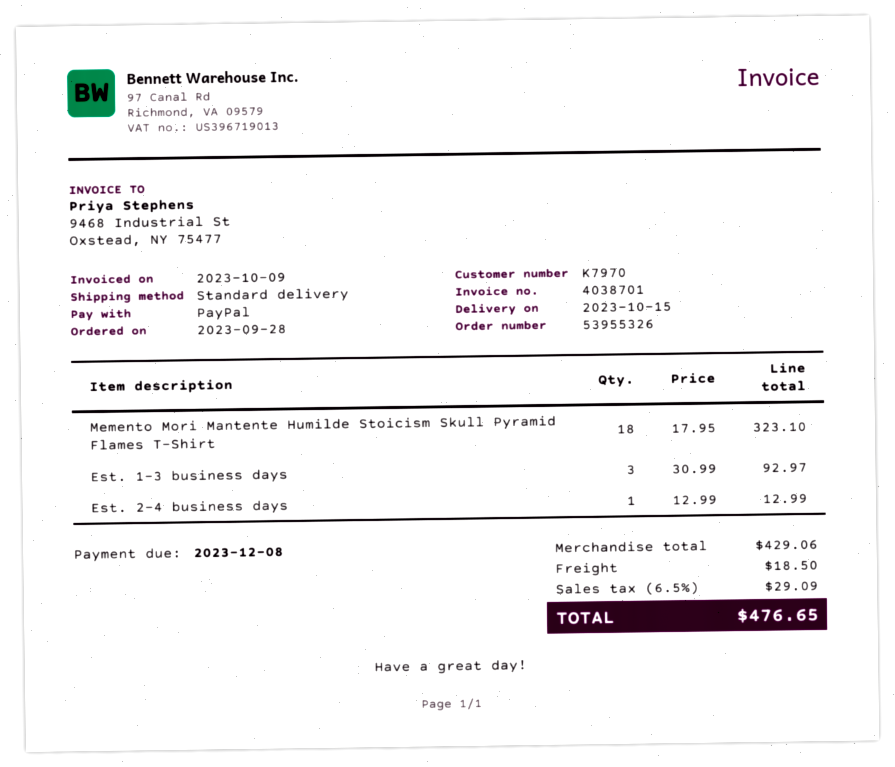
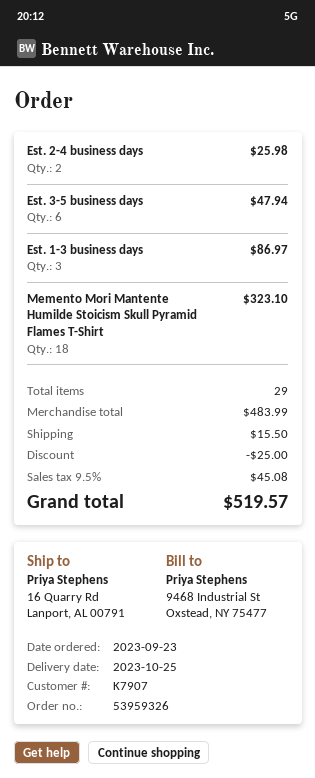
order number: 53955326 -> 53959326
order date: 2023-09-28 -> 2023-09-23
delivery date: 2023-10-15 -> 2023-10-25
customer number: K7970 -> K7907
Est. 1-3 business days: 3 for 92.97 -> 3 for 86.97
Est. 2-4 business days: 1 for 12.99 -> 2 for 25.98
Est. 3-5 business days: none -> 6 for 47.94
subtotal: 429.06 -> 483.99
discount: none -> 25.00
shipping: 18.50 -> 15.50
tax: 6.5% = 29.09 -> 9.5% = 45.08
total: 476.65 -> 519.57

